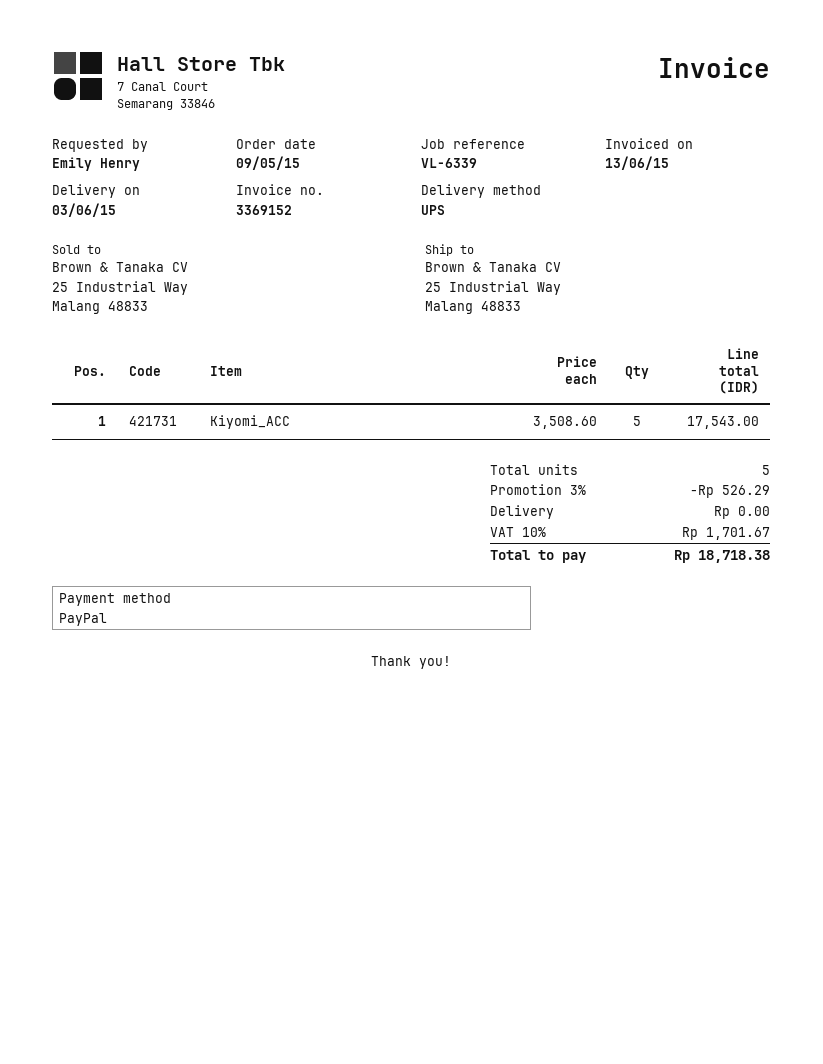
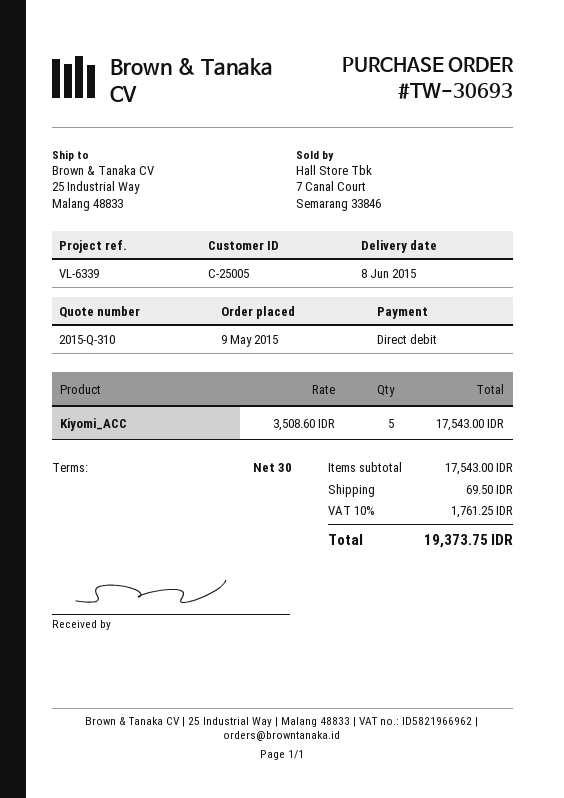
delivery date: 2015-06-03 -> 2015-06-08
payment method: PayPal -> direct debit
discount: 3% = 526.29 -> none
shipping: 0.00 -> 69.50
tax: 10% = 1701.67 -> 10% = 1761.25
total: 18718.38 -> 19373.75

